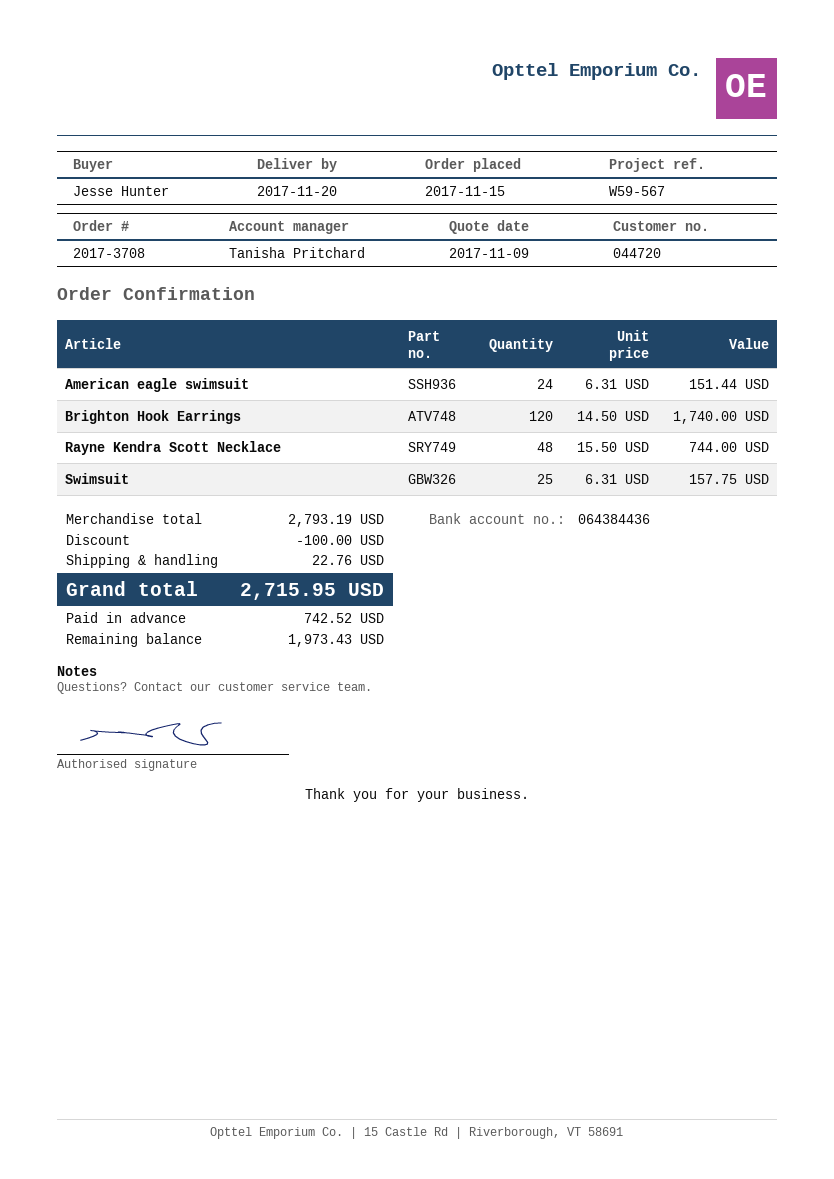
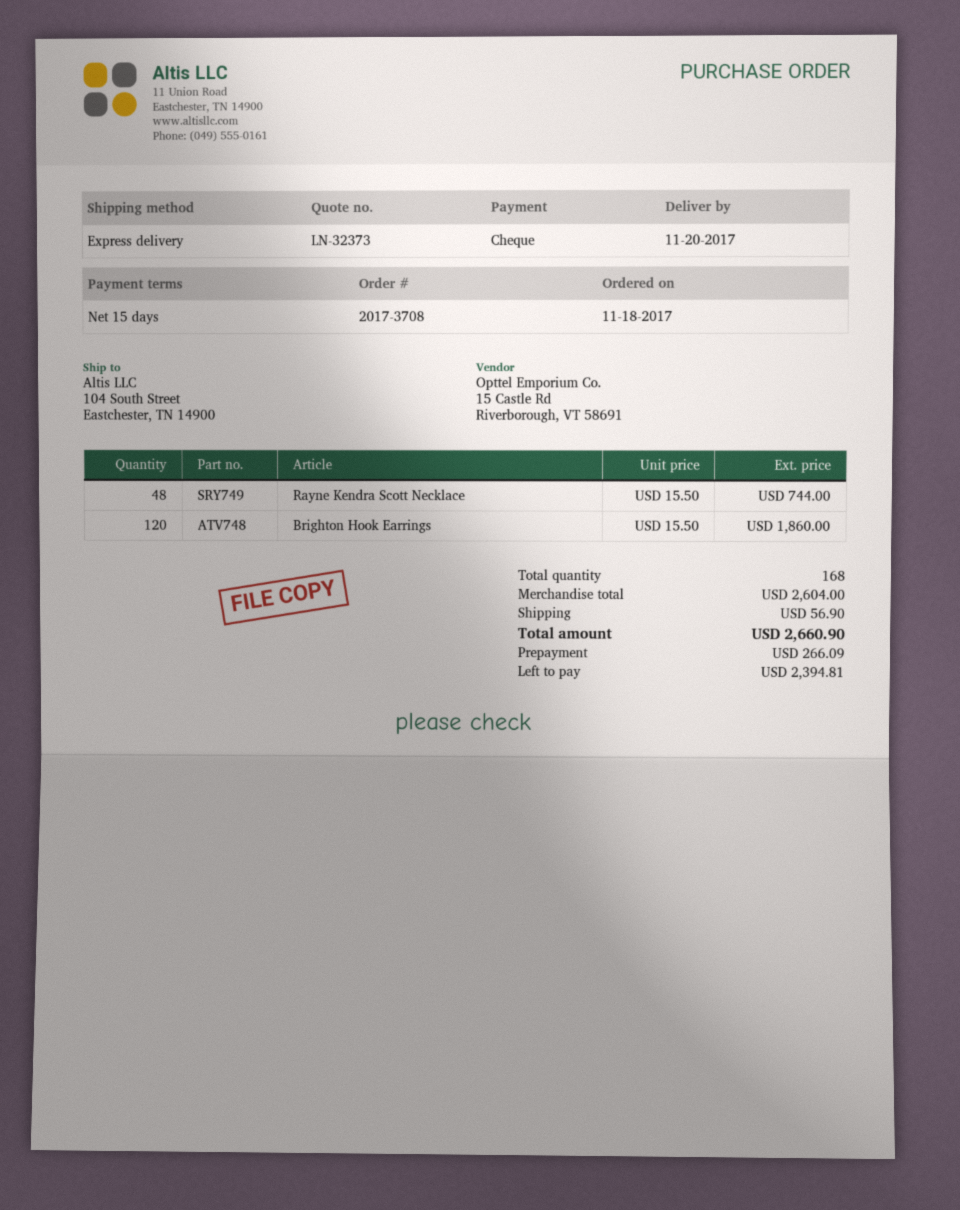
order date: 2017-11-15 -> 2017-11-18
American eagle swimsuit: 24 x 6.31 = 151.44 -> none
Brighton Hook Earrings: 120 x 14.50 = 1740.00 -> 120 x 15.50 = 1860.00
Swimsuit: 25 x 6.31 = 157.75 -> none
subtotal: 2793.19 -> 2604.00
discount: 100.00 -> none
shipping: 22.76 -> 56.90
total: 2715.95 -> 2660.90
deposit: 742.52 -> 266.09
balance: 1973.43 -> 2394.81

